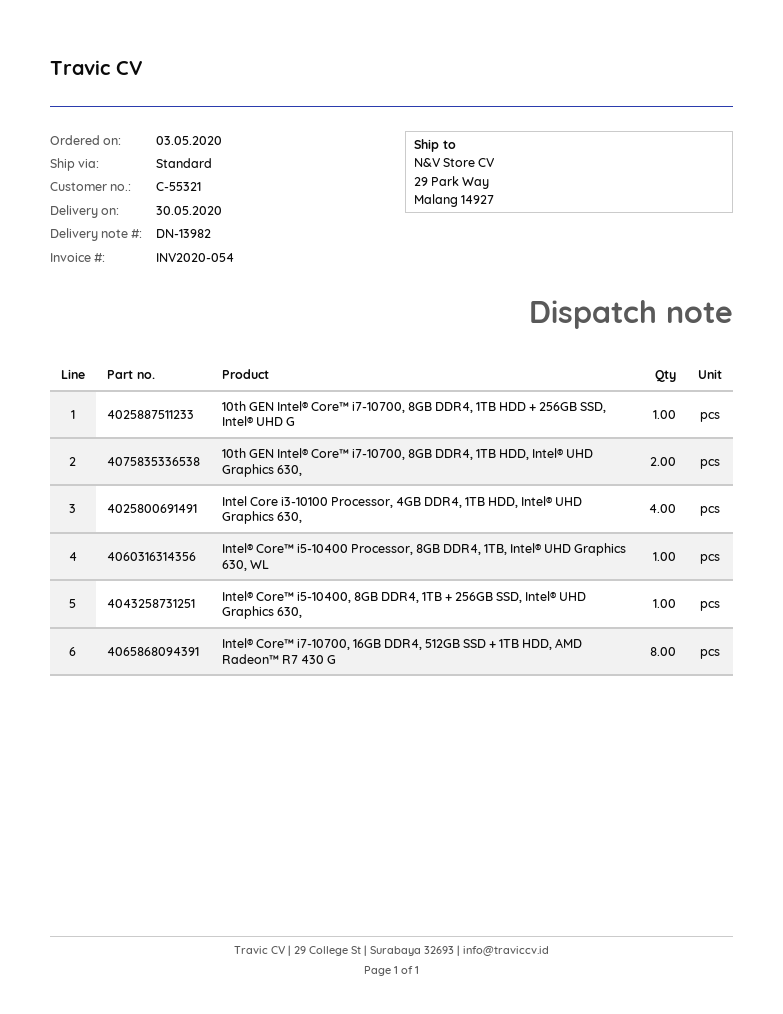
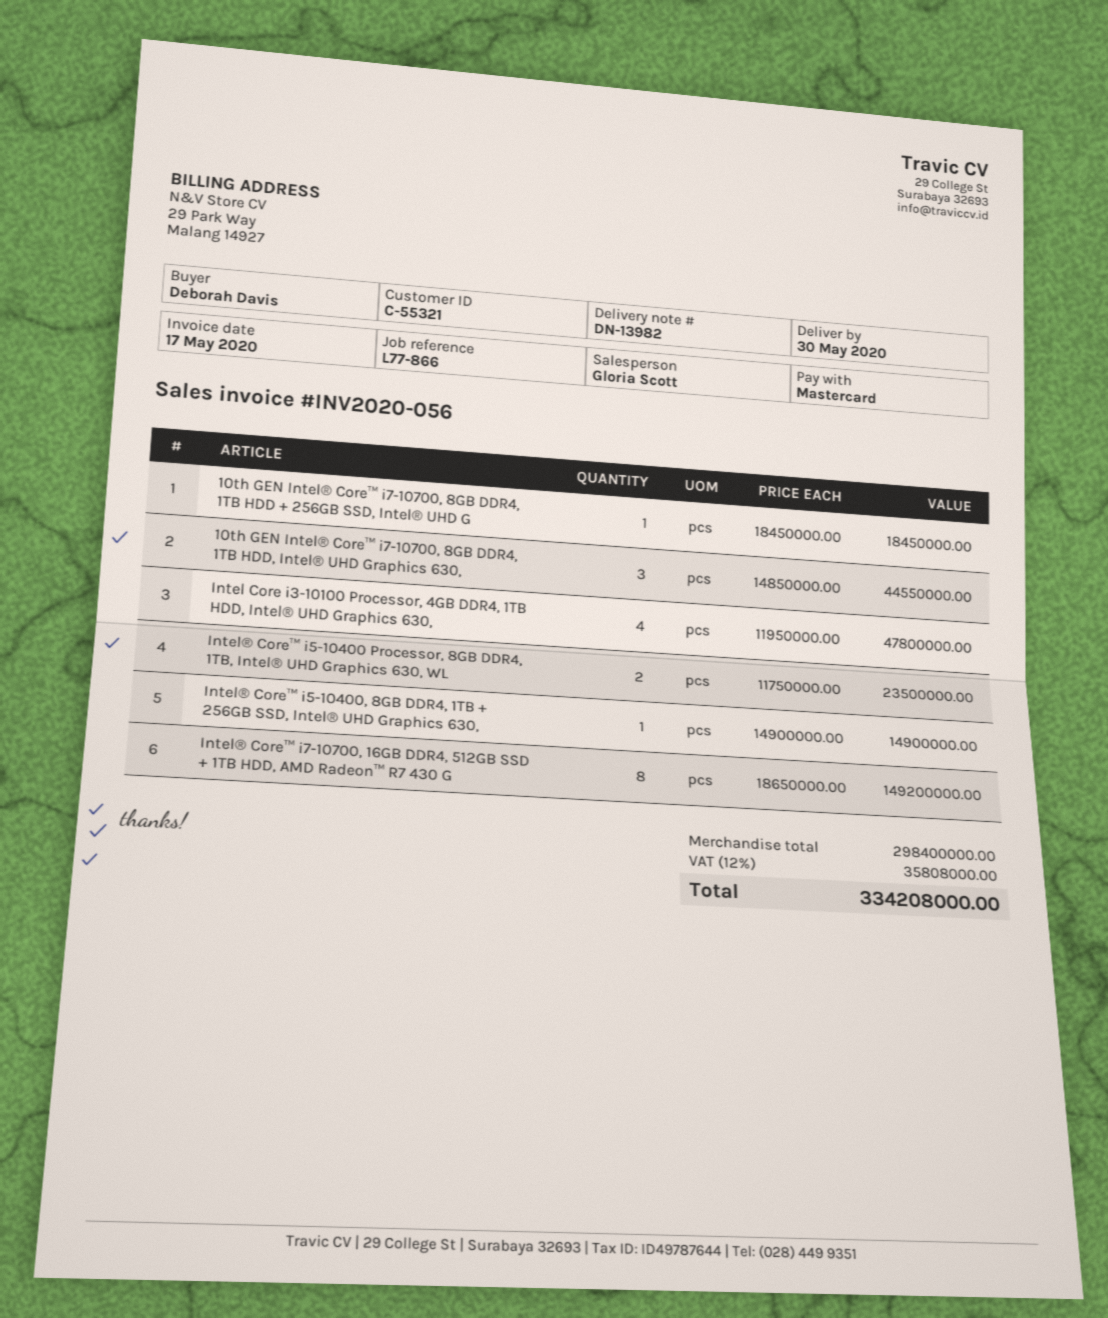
invoice number: INV2020-054 -> INV2020-056
10th GEN Intel® Core™ i7-10700, 8GB DDR4, 1TB HDD, Intel® UHD Graphics 630,: 2 -> 3
Intel® Core™ i5-10400 Processor, 8GB DDR4, 1TB, Intel® UHD Graphics 630, WL: 1 -> 2

